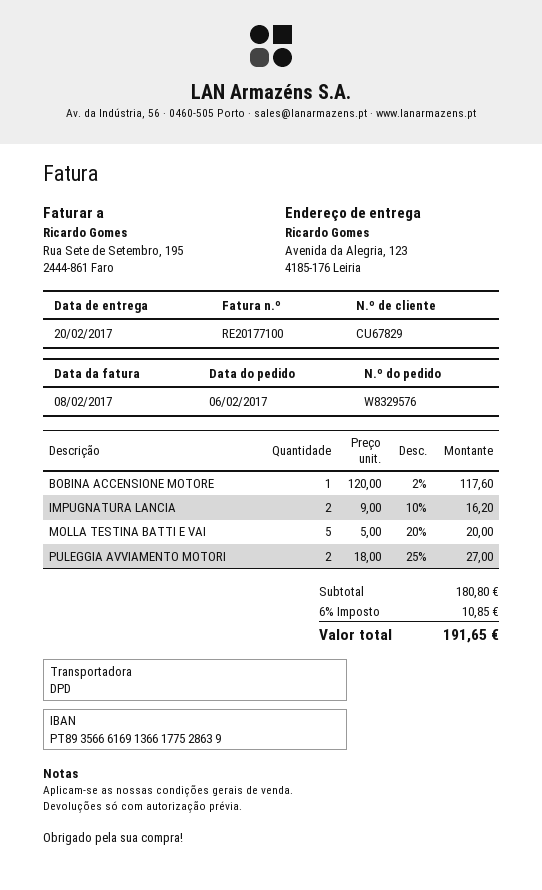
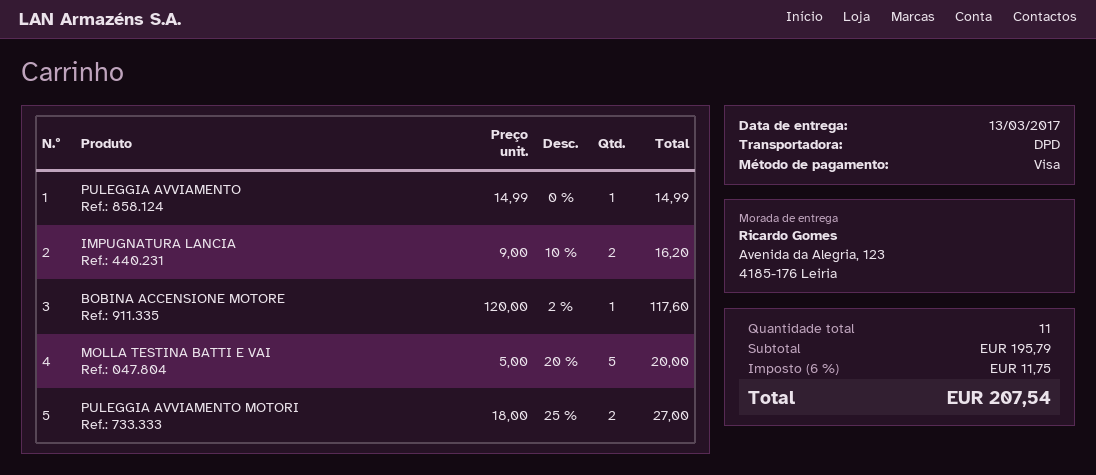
delivery date: 2017-02-20 -> 2017-03-13
PULEGGIA AVVIAMENTO: none -> 1 x 14.99 = 14.99
subtotal: 180.80 -> 195.79
tax: 6% = 10.85 -> 6% = 11.75
total: 191.65 -> 207.54

